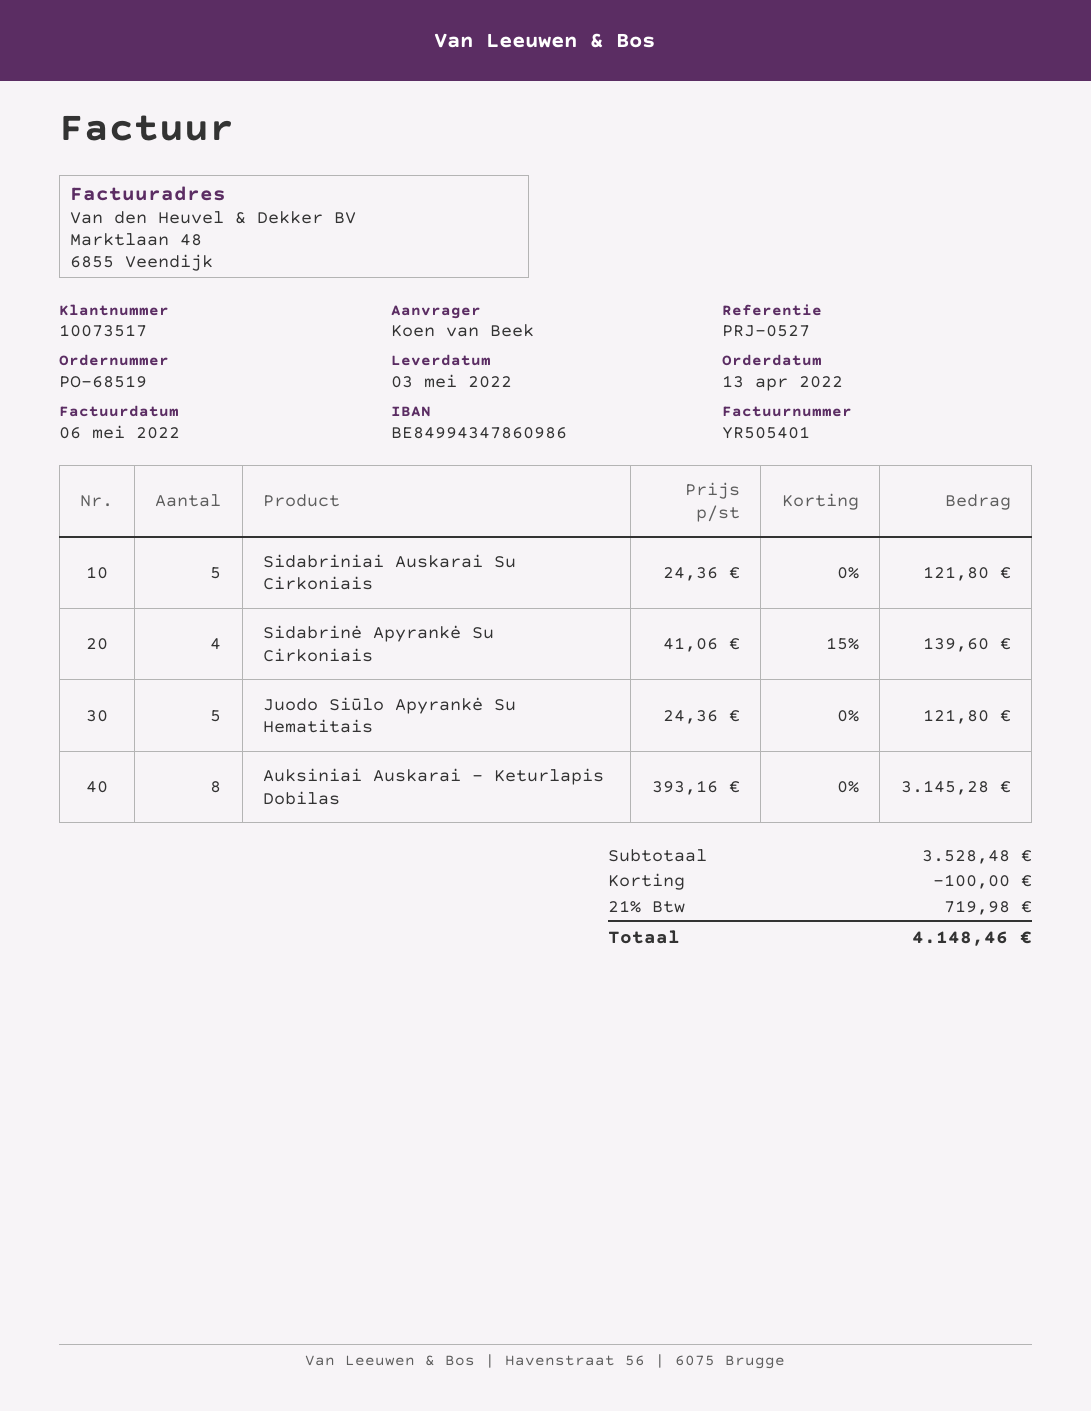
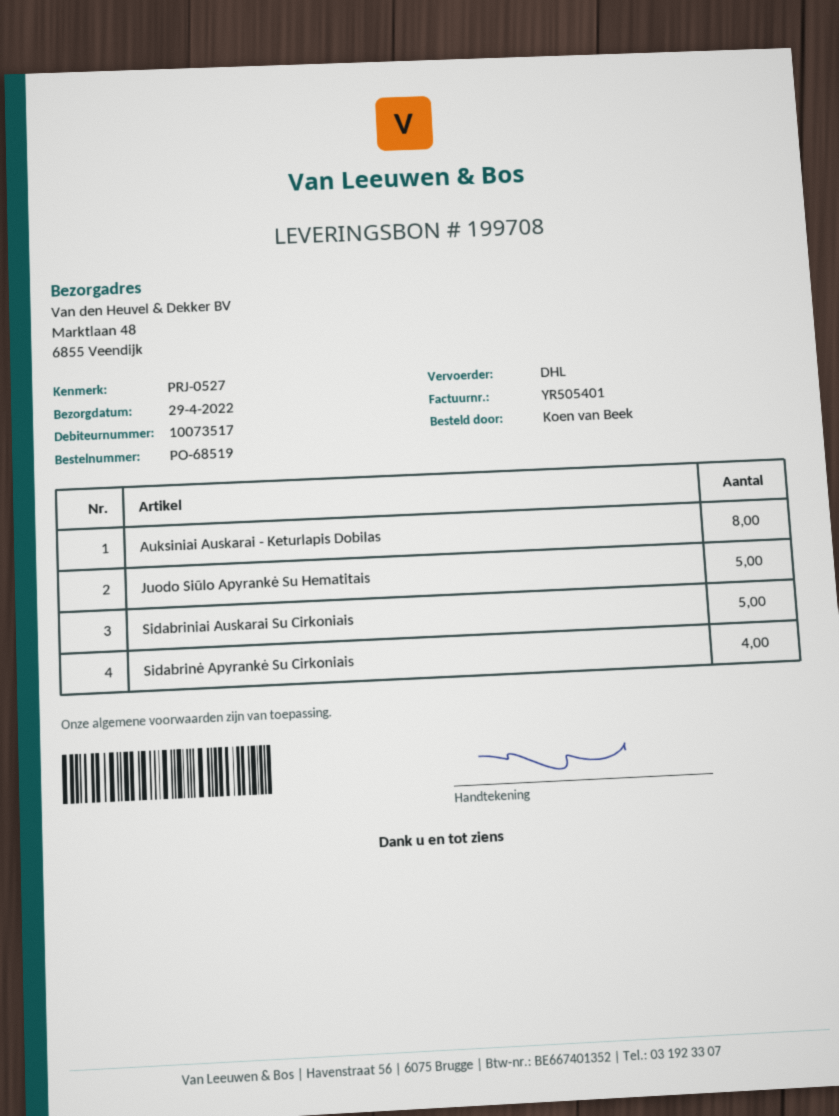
delivery date: 2022-05-03 -> 2022-04-29

